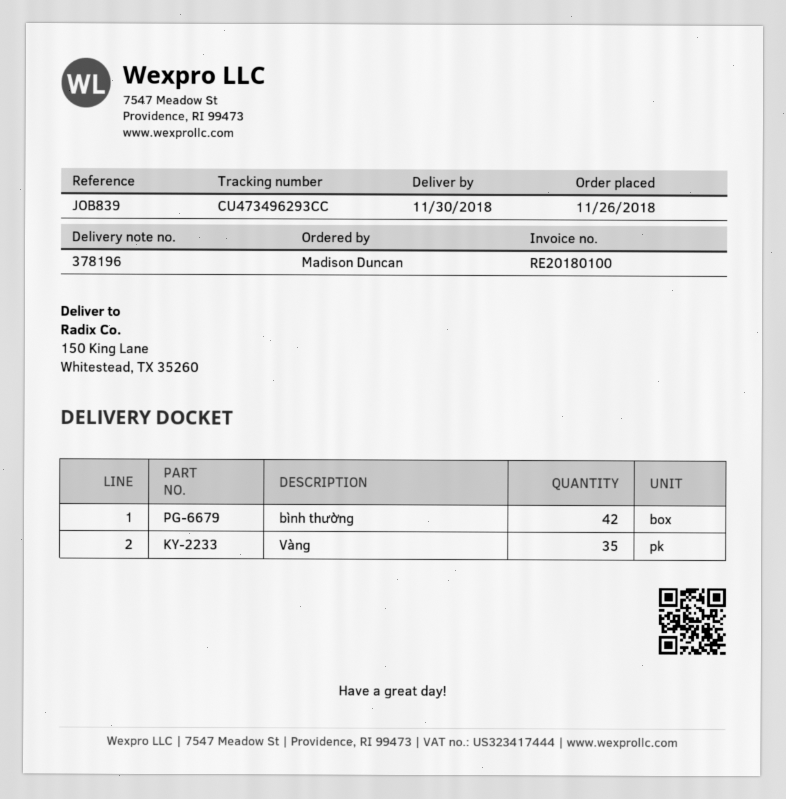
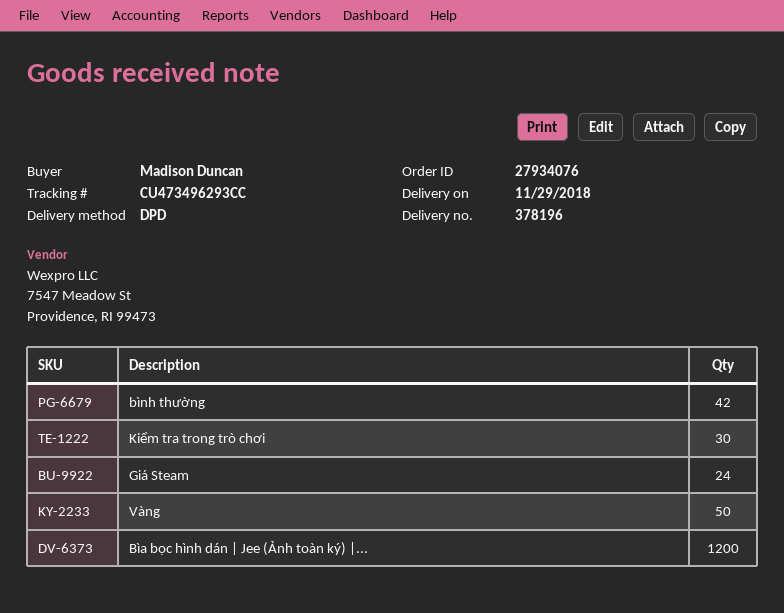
delivery date: 2018-11-30 -> 2018-11-29
Vàng: 35 -> 50
Kiểm tra trong trò chơi: none -> 30
Giá Steam: none -> 24
Bìa bọc hình dán | Jee (Ảnh toàn ký) |...: none -> 1200

